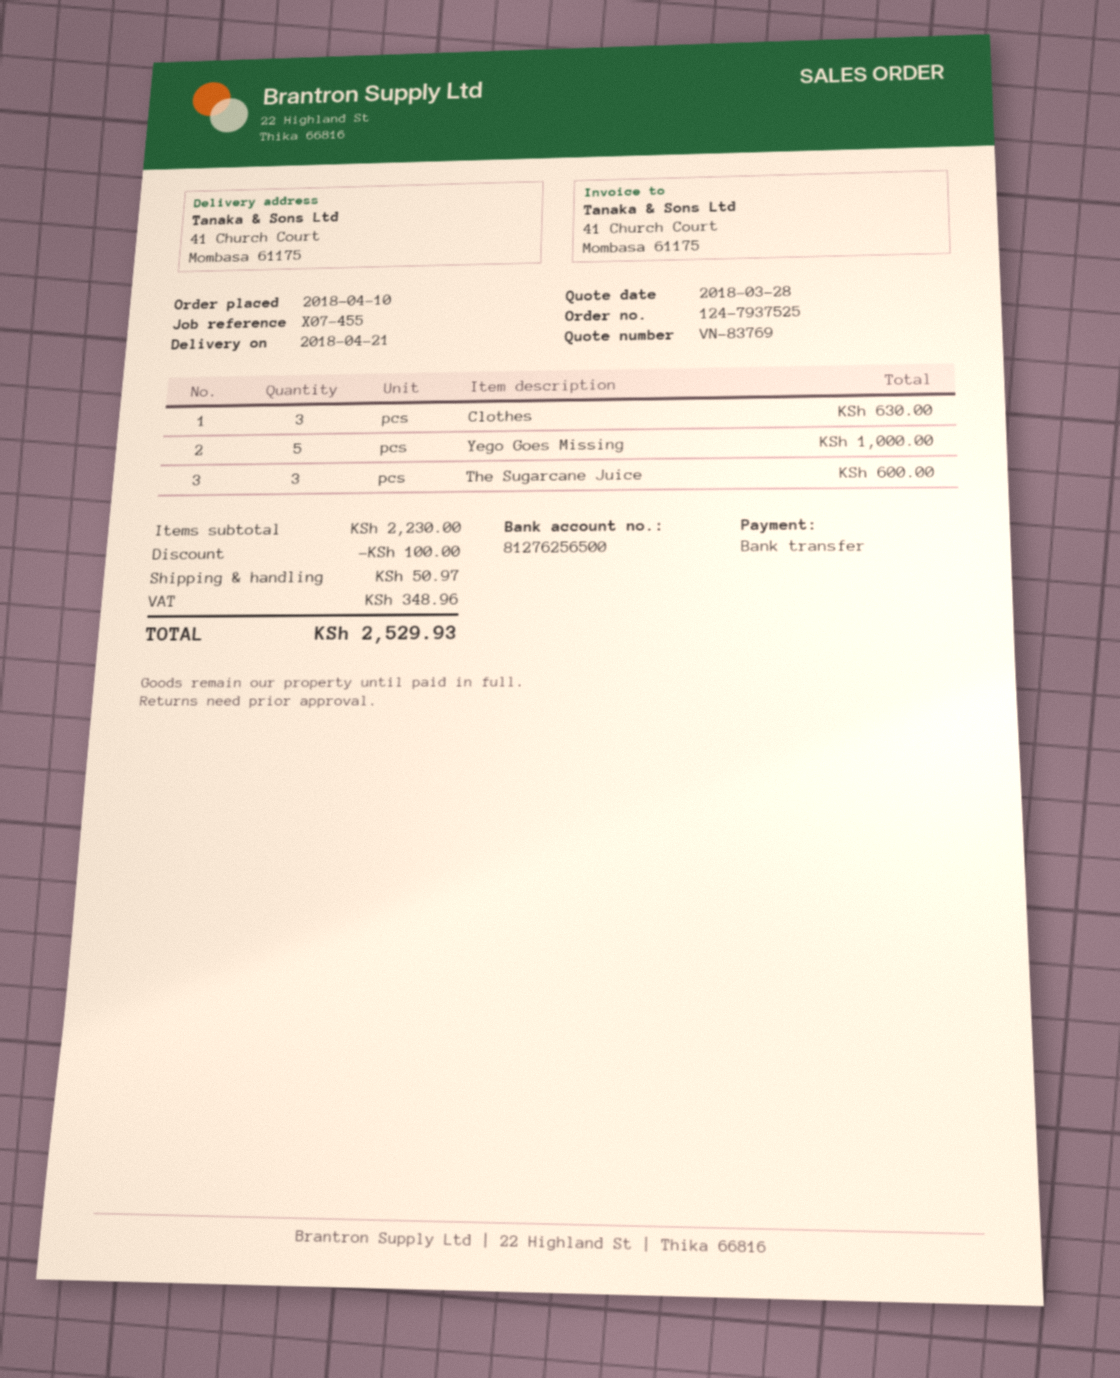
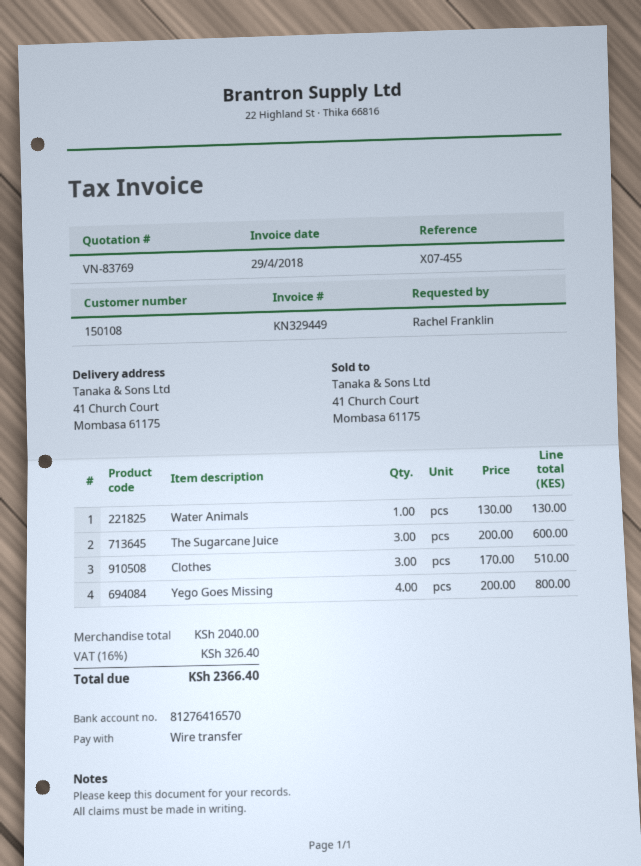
bank account: 81276256500 -> 81276416570
Clothes: 3 for 630.00 -> 3 for 510.00
Yego Goes Missing: 5 for 1000.00 -> 4 for 800.00
Water Animals: none -> 1 for 130.00
subtotal: 2230.00 -> 2040.00
discount: 100.00 -> none
shipping: 50.97 -> none
tax: 348.96 -> 326.40
total: 2529.93 -> 2366.40

